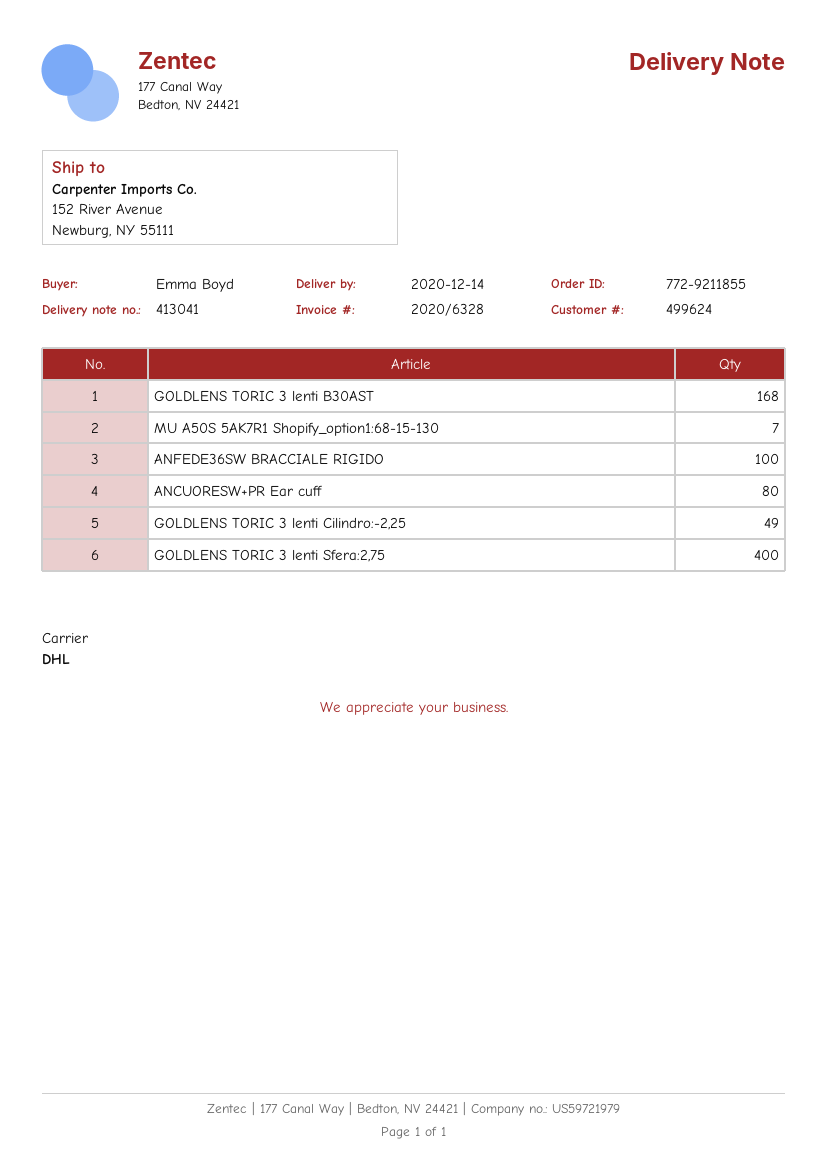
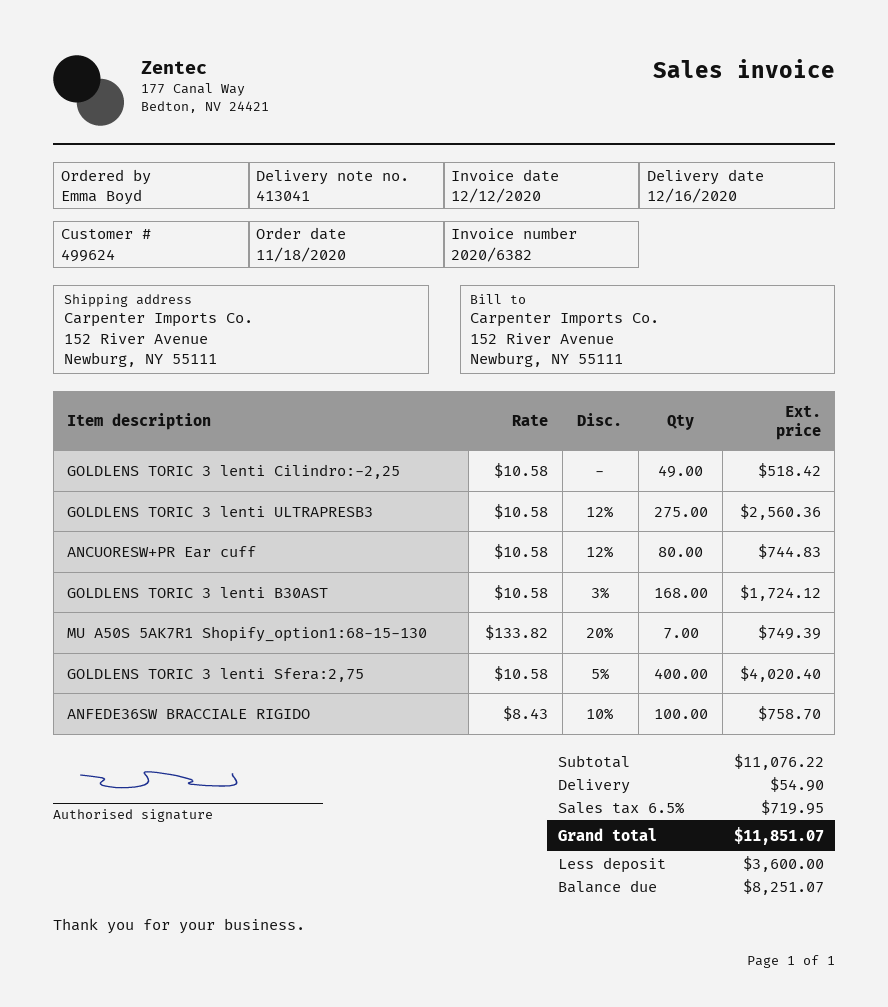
delivery date: 2020-12-14 -> 2020-12-16
invoice number: 2020/6328 -> 2020/6382
GOLDLENS TORIC 3 lenti ULTRAPRESB3: none -> 275

